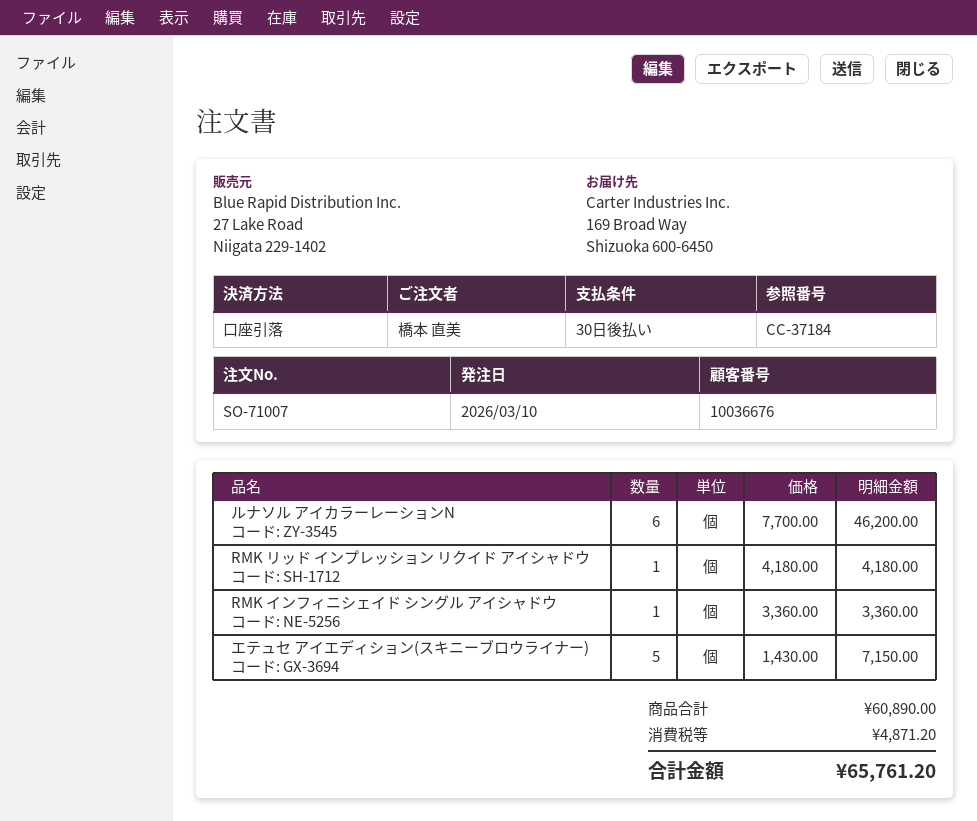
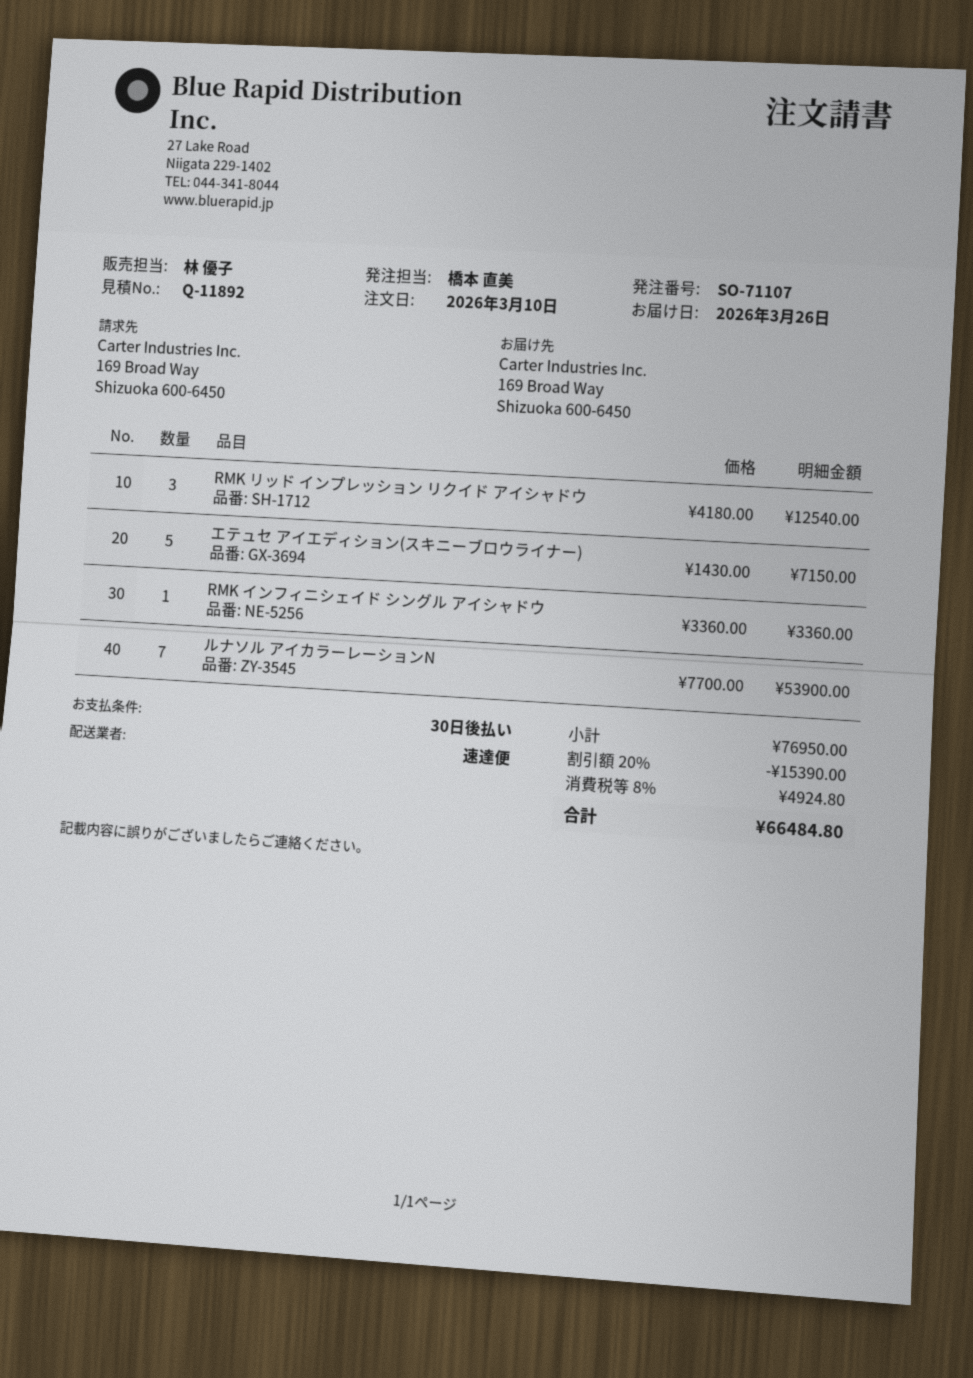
order number: SO-71007 -> SO-71107
ルナソル アイカラーレーションN: 6 x 7700.00 = 46200.00 -> 7 x 7700.00 = 53900.00
RMK リッド インプレッション リクイド アイシャドウ: 1 x 4180.00 = 4180.00 -> 3 x 4180.00 = 12540.00
subtotal: 60890.00 -> 76950.00
discount: none -> 20% = 15390.00
tax: 4871.20 -> 4924.80
total: 65761.20 -> 66484.80

